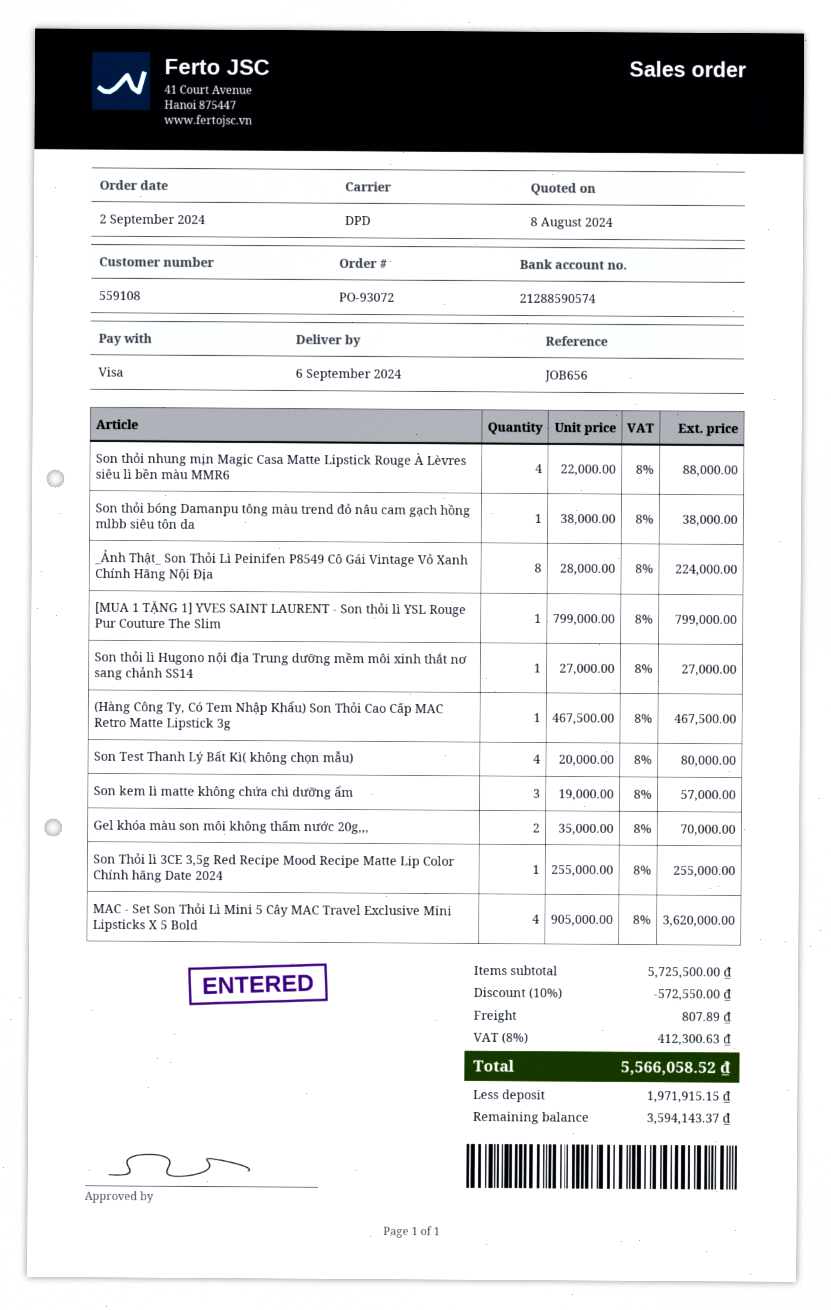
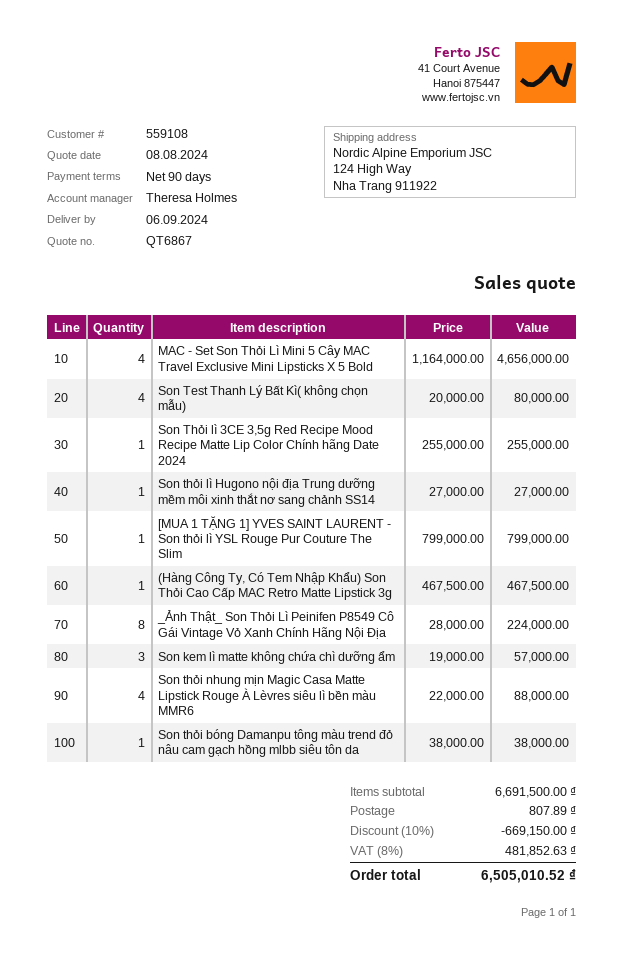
Gel khóa màu son môi không thấm nước 20g,,,: 2 x 35000.00 = 70000.00 -> none
MAC - Set Son Thỏi Lì Mini 5 Cây MAC Travel Exclusive Mini Lipsticks X 5 Bold: 4 x 905000.00 = 3620000.00 -> 4 x 1164000.00 = 4656000.00
subtotal: 5725500.00 -> 6691500.00
discount: 10% = 572550.00 -> 10% = 669150.00
tax: 8% = 412300.63 -> 8% = 481852.63
total: 5566058.52 -> 6505010.52

